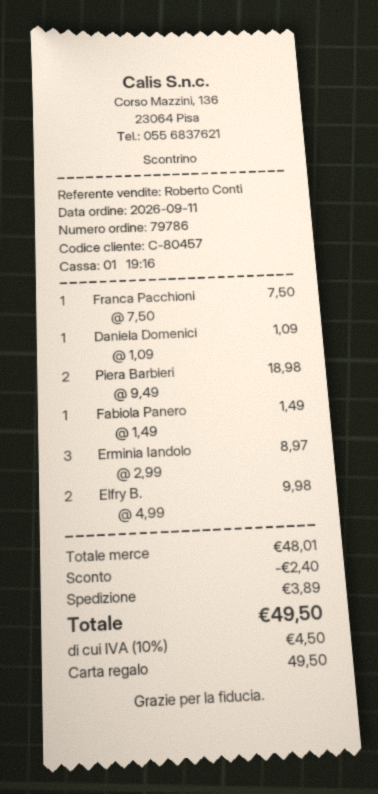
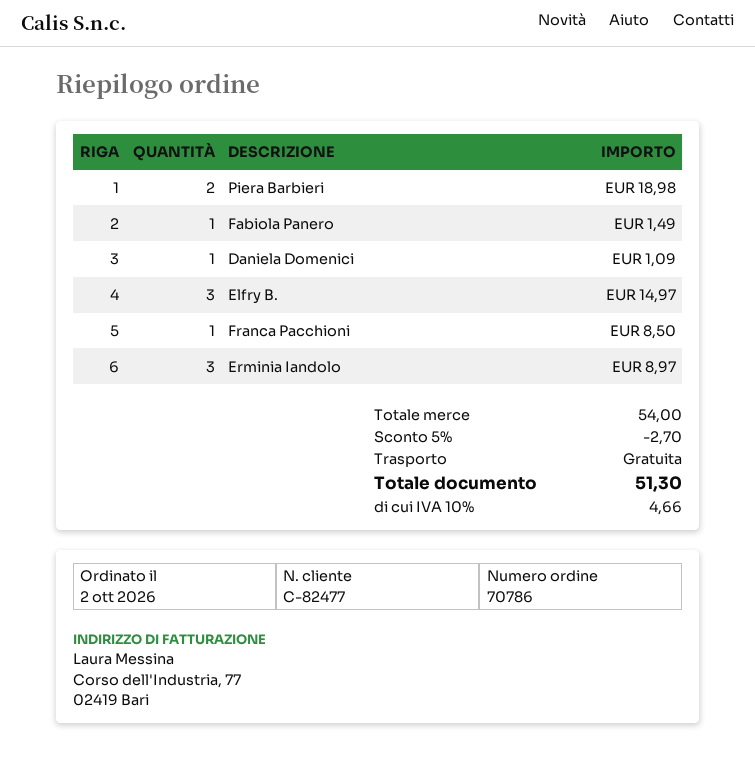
order number: 79786 -> 70786
order date: 2026-09-11 -> 2026-10-02
customer number: C-80457 -> C-82477
Franca Pacchioni: 1 for 7.50 -> 1 for 8.50
Elfry B.: 2 for 9.98 -> 3 for 14.97
subtotal: 48.01 -> 54.00
discount: 2.40 -> 2.70
shipping: 3.89 -> 0.00
tax: 10% = 4.50 -> 10% = 4.66
total: 49.50 -> 51.30

